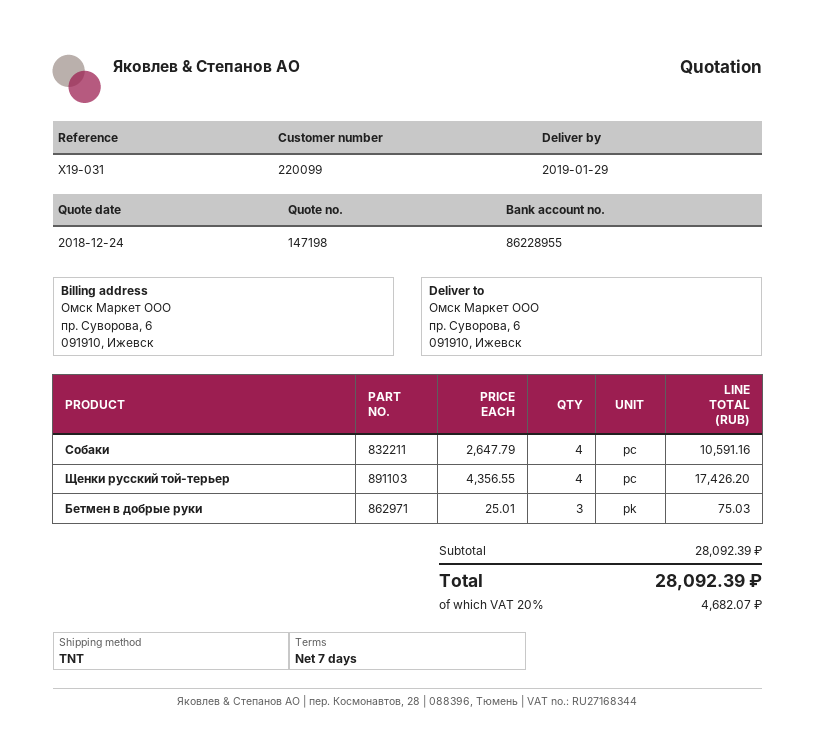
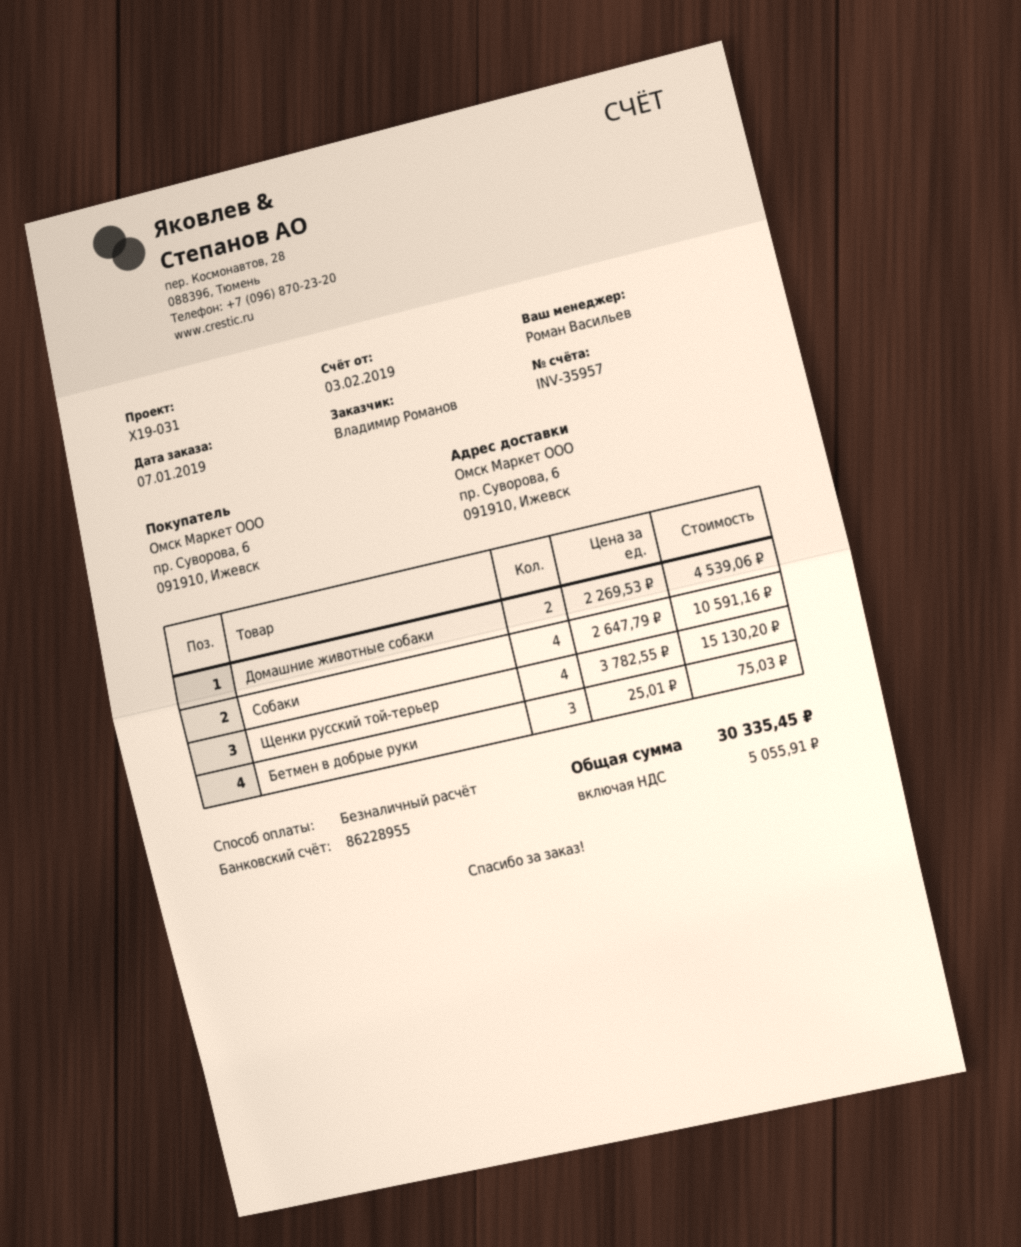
Щенки русский той-терьер: 4 x 4356.55 = 17426.20 -> 4 x 3782.55 = 15130.20
Домашние животные собаки: none -> 2 x 2269.53 = 4539.06
tax: 4682.07 -> 5055.91
total: 28092.39 -> 30335.45

